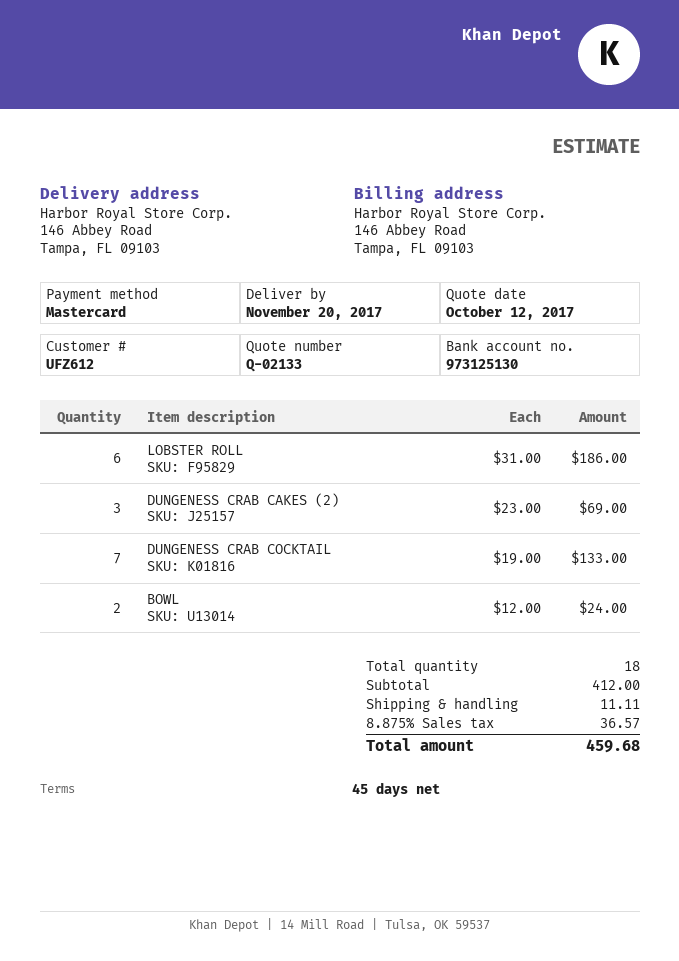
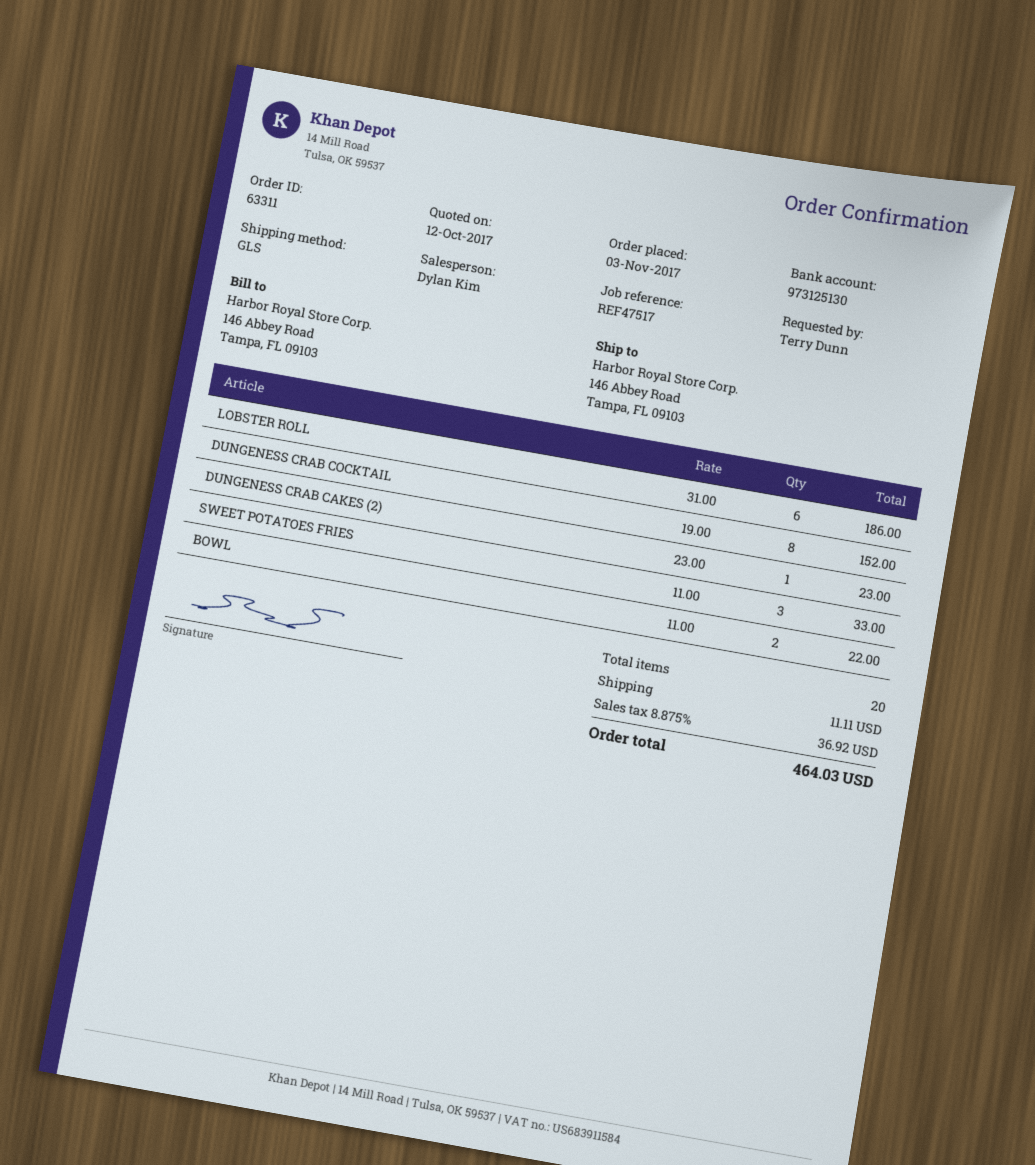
DUNGENESS CRAB CAKES (2): 3 x 23.00 = 69.00 -> 1 x 23.00 = 23.00
DUNGENESS CRAB COCKTAIL: 7 x 19.00 = 133.00 -> 8 x 19.00 = 152.00
BOWL: 2 x 12.00 = 24.00 -> 2 x 11.00 = 22.00
SWEET POTATOES FRIES: none -> 3 x 11.00 = 33.00
total quantity: 18 -> 20
tax: 8.875% = 36.57 -> 8.875% = 36.92
total: 459.68 -> 464.03

